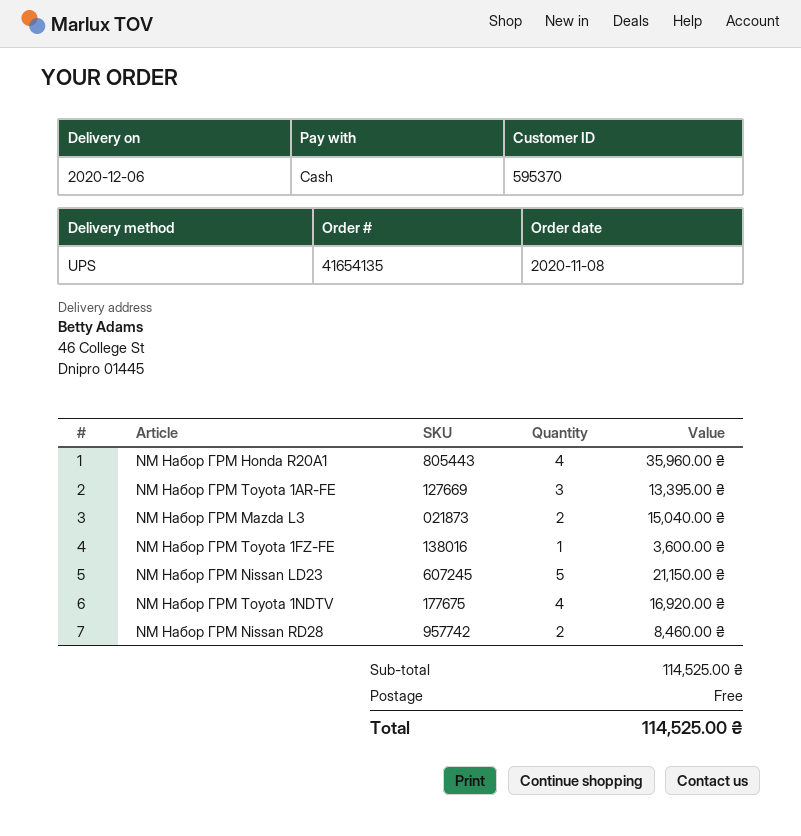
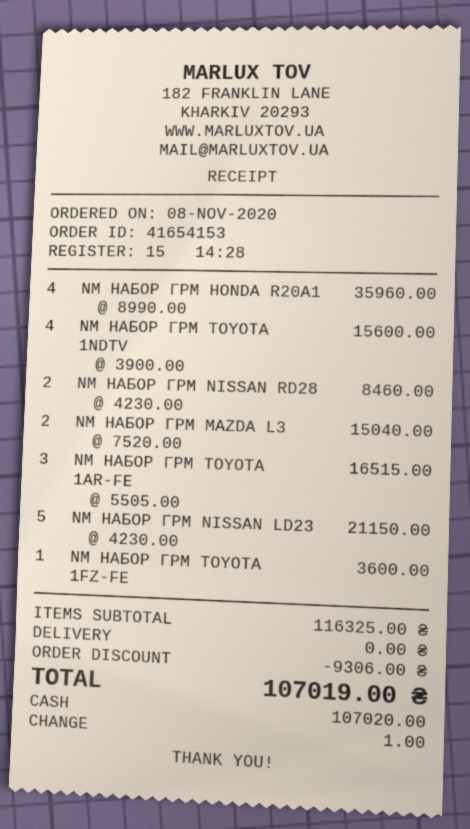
order number: 41654135 -> 41654153
NM Набор ГРМ Toyota 1AR-FE: 3 for 13395.00 -> 3 for 16515.00
NM Набор ГРМ Toyota 1NDTV: 4 for 16920.00 -> 4 for 15600.00
subtotal: 114525.00 -> 116325.00
discount: none -> 9306.00
total: 114525.00 -> 107019.00

